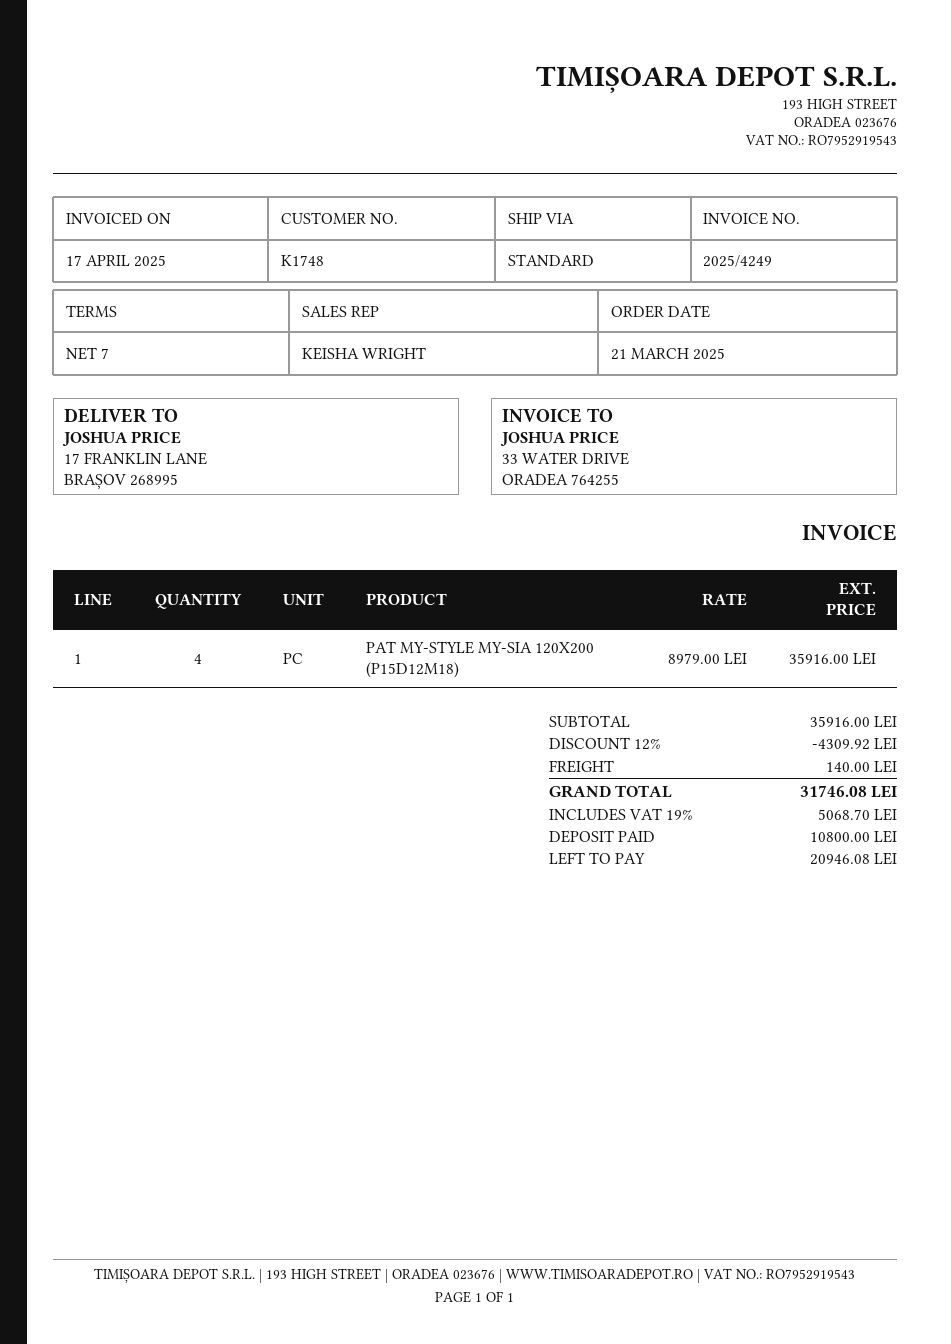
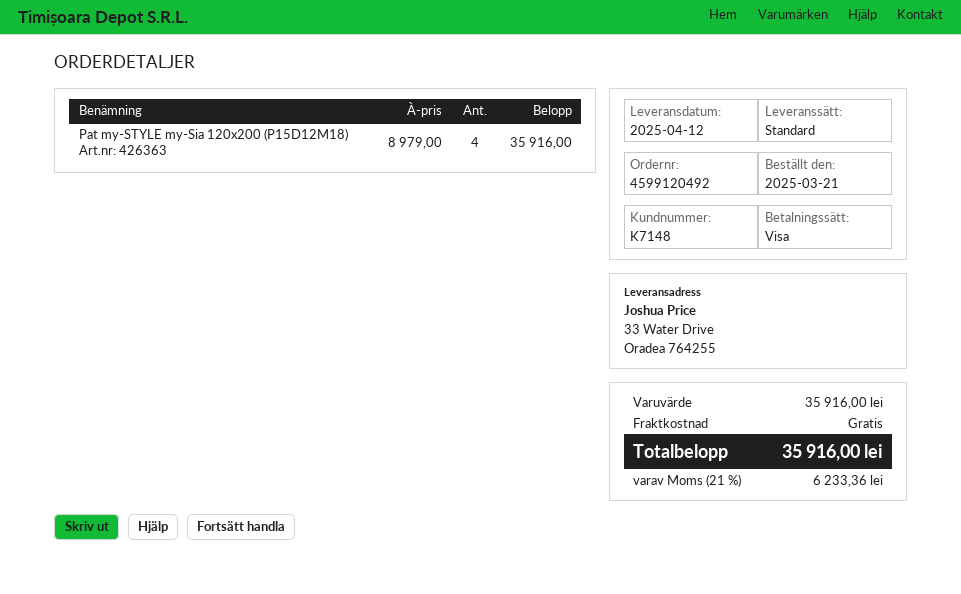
customer number: K1748 -> K7148
ship to: 17 FRANKLIN LANE, BRAȘOV 268995 -> 33 Water Drive, Oradea 764255
discount: 12% = 4309.92 -> none
shipping: 140.00 -> 0.00
tax: 19% = 5068.70 -> 21% = 6233.36
total: 31746.08 -> 35916.00

